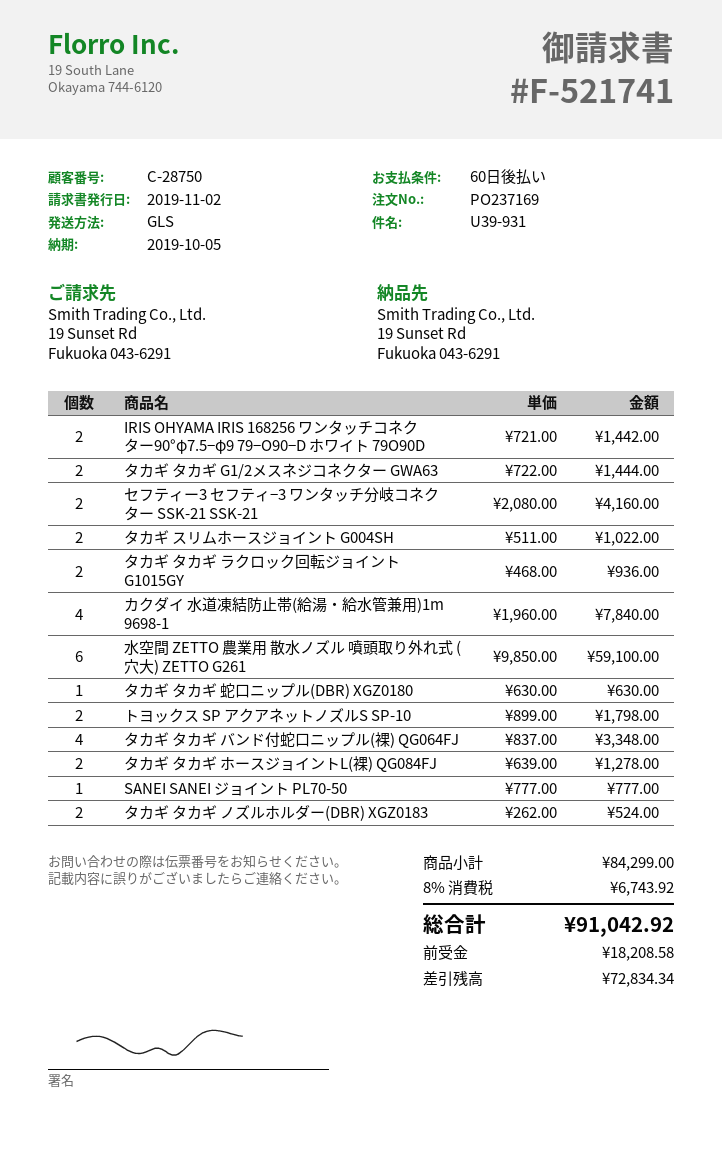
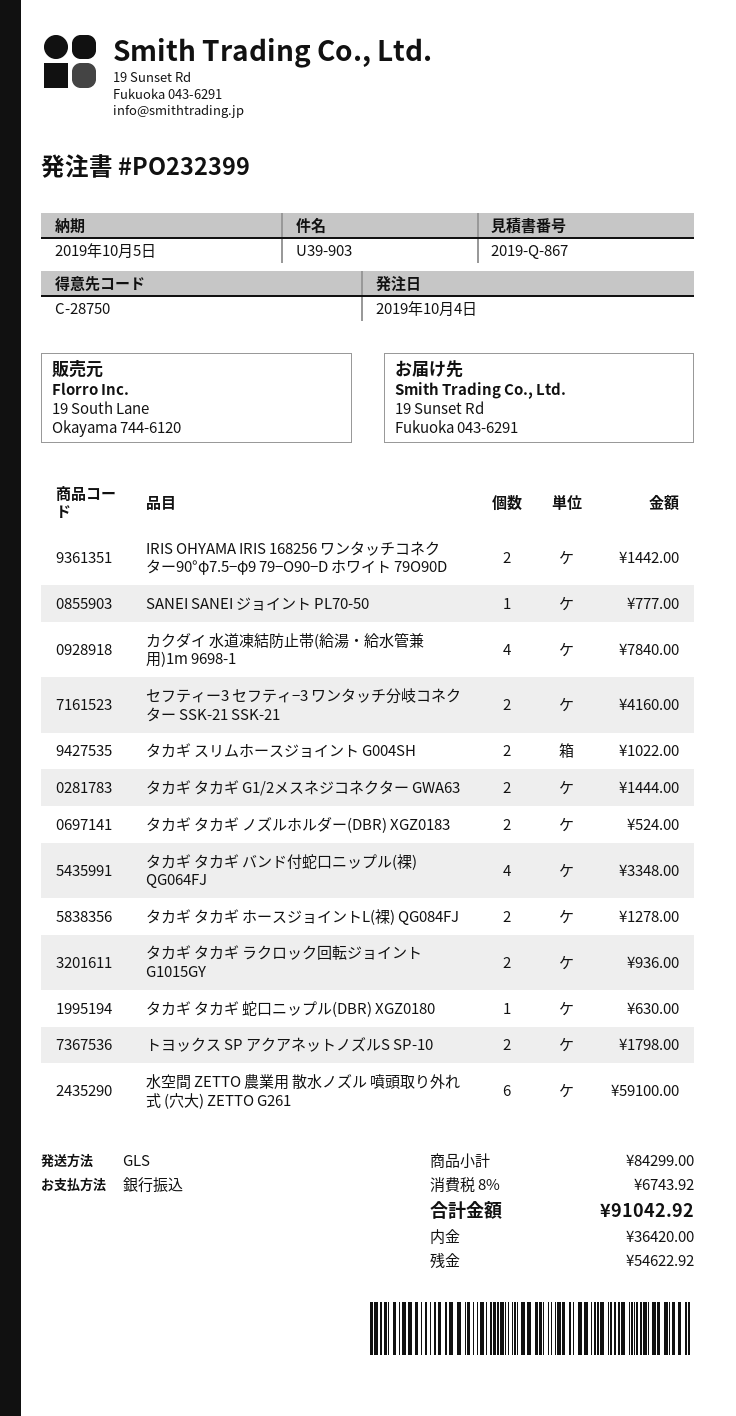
order number: PO237169 -> PO232399
reference: U39-931 -> U39-903
deposit: 18208.58 -> 36420.00
balance: 72834.34 -> 54622.92

